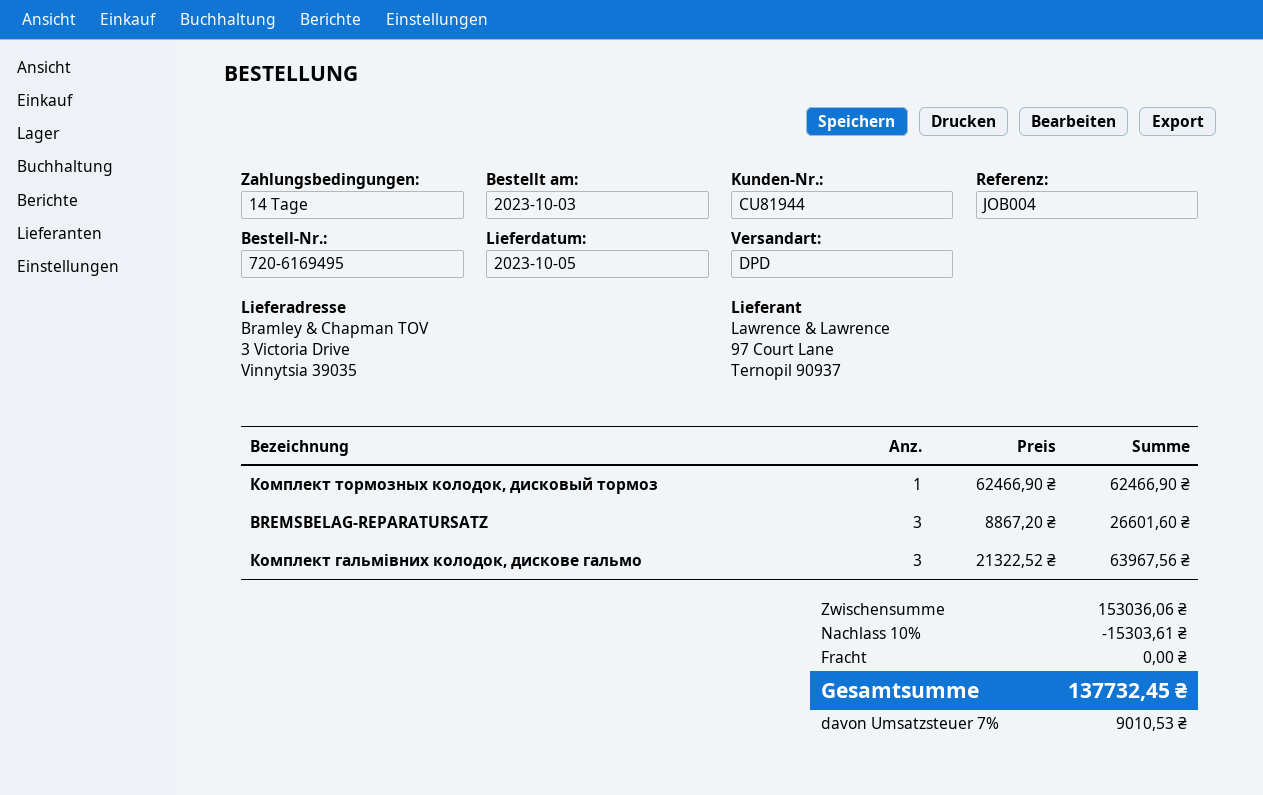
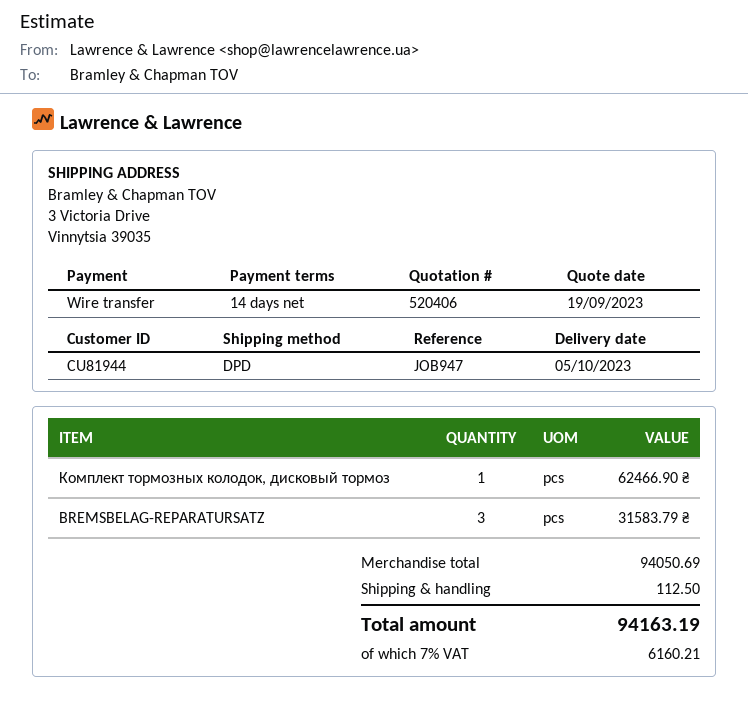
reference: JOB004 -> JOB947
BREMSBELAG-REPARATURSATZ: 3 for 26601.60 -> 3 for 31583.79
Комплект гальмівних колодок, дискове гальмо: 3 for 63967.56 -> none
subtotal: 153036.06 -> 94050.69
discount: 10% = 15303.61 -> none
shipping: 0.00 -> 112.50
tax: 7% = 9010.53 -> 7% = 6160.21
total: 137732.45 -> 94163.19

